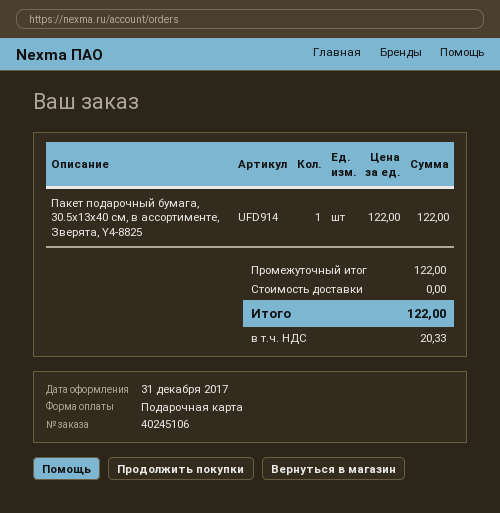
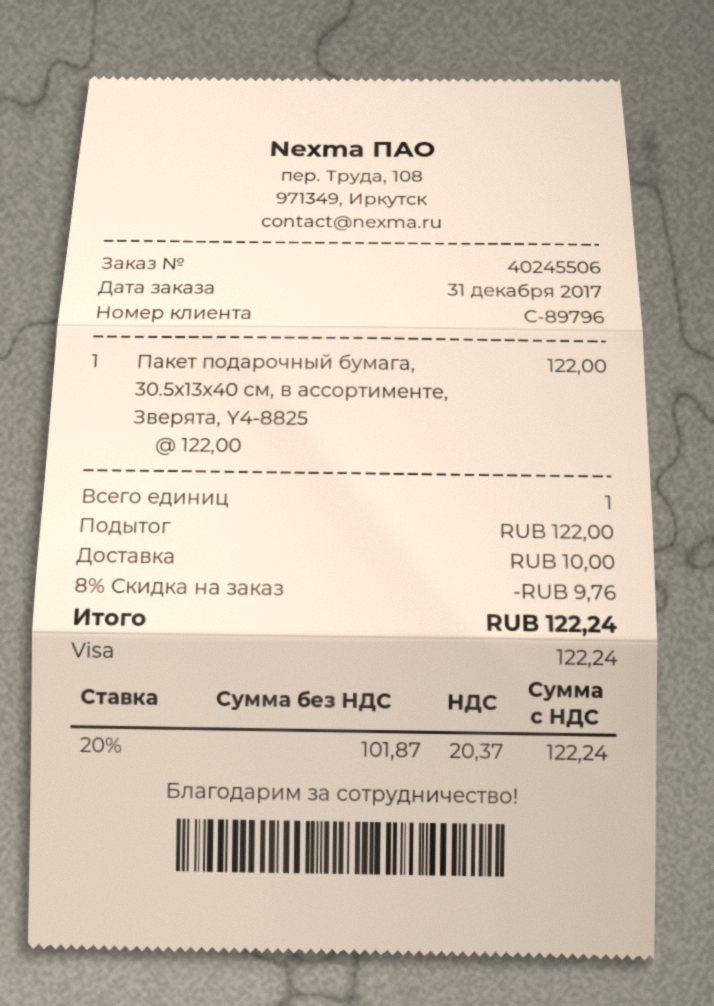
order number: 40245106 -> 40245506
payment method: gift card -> Visa
discount: none -> 8% = 9.76
shipping: 0.00 -> 10.00
tax: 20.33 -> 20.37
total: 122.00 -> 122.24

